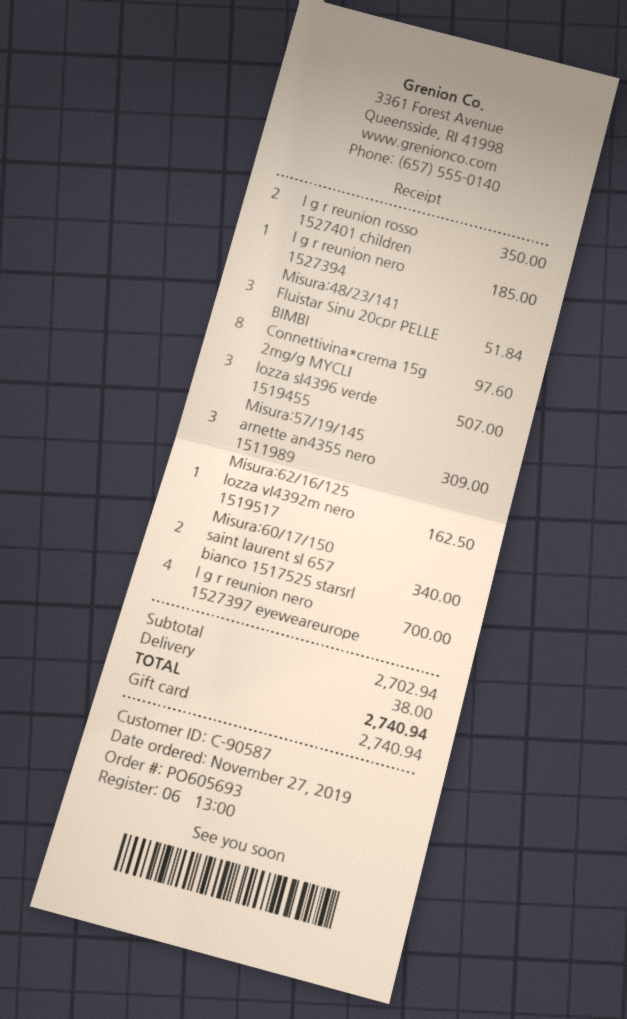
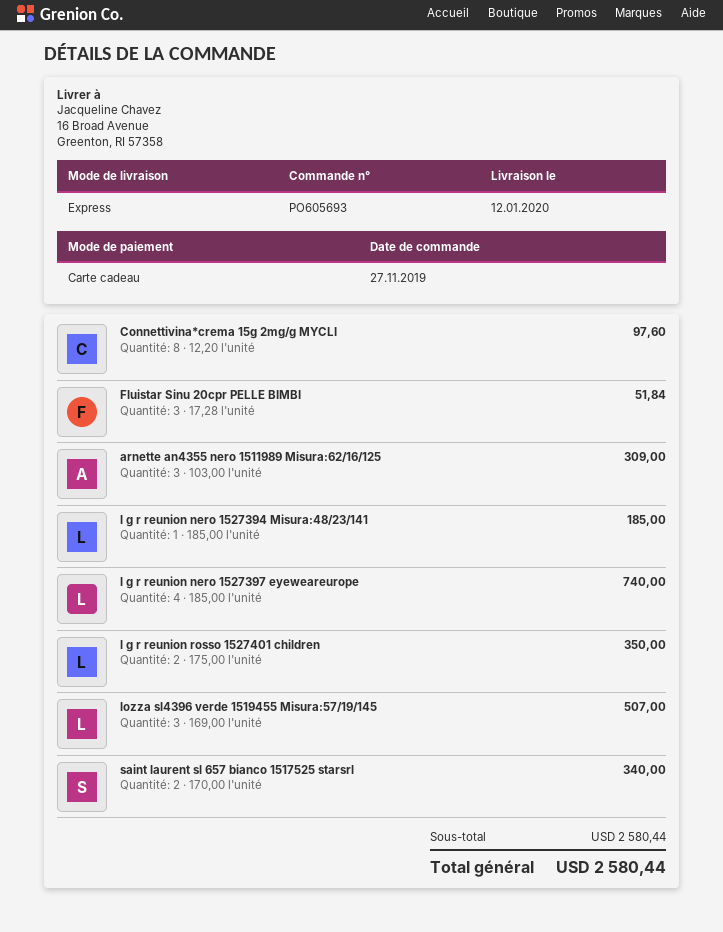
lozza vl4392m nero 1519517 Misura:60/17/150: 1 for 162.50 -> none
l g r reunion nero 1527397 eyeweareurope: 4 for 700.00 -> 4 for 740.00
subtotal: 2702.94 -> 2580.44
shipping: 38.00 -> none
total: 2740.94 -> 2580.44

